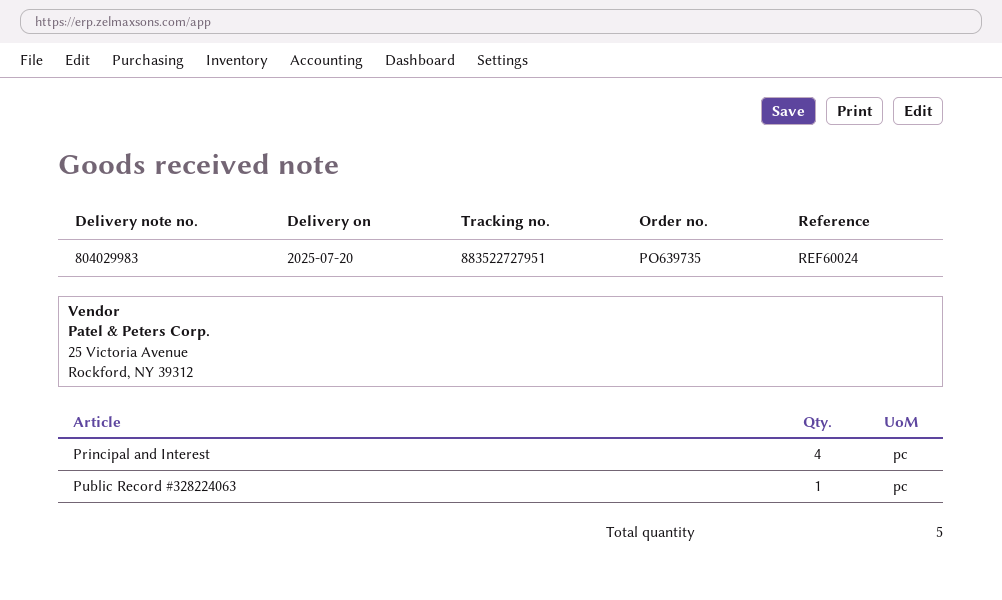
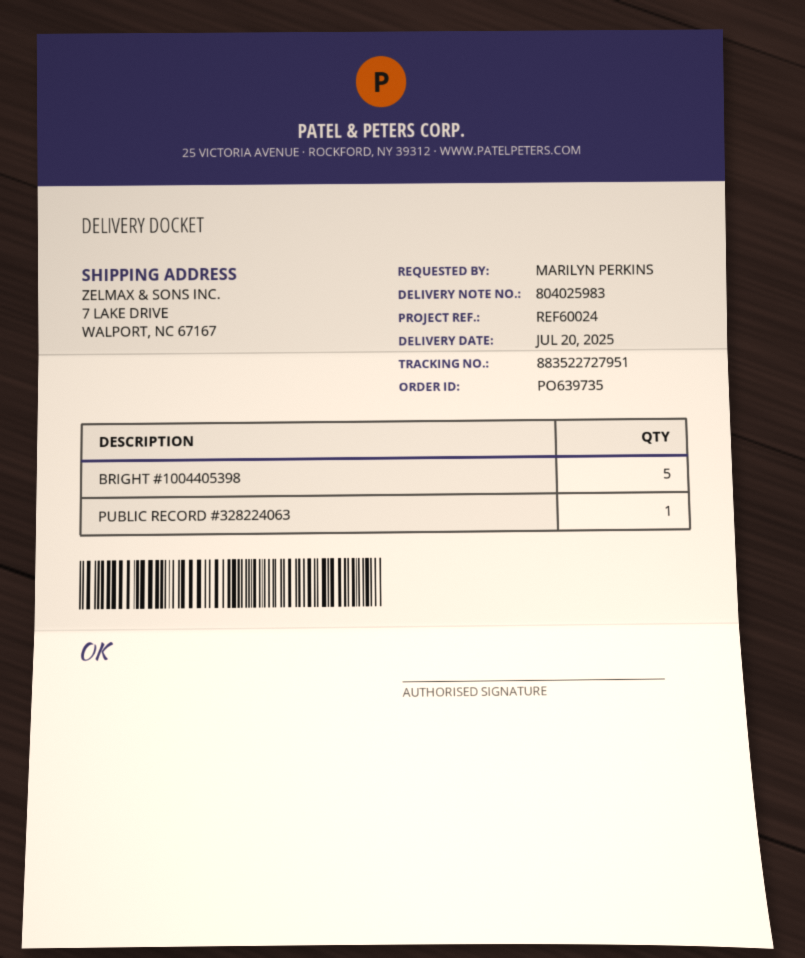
delivery note number: 804029983 -> 804025983
Principal and Interest: 4 -> none
BRIGHT #1004405398: none -> 5

